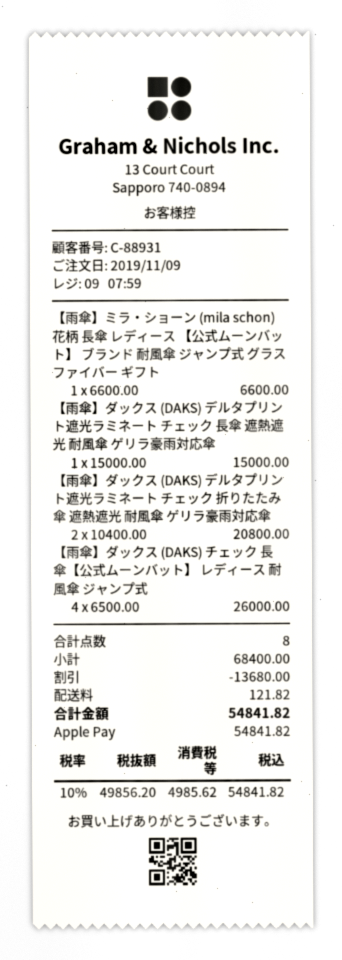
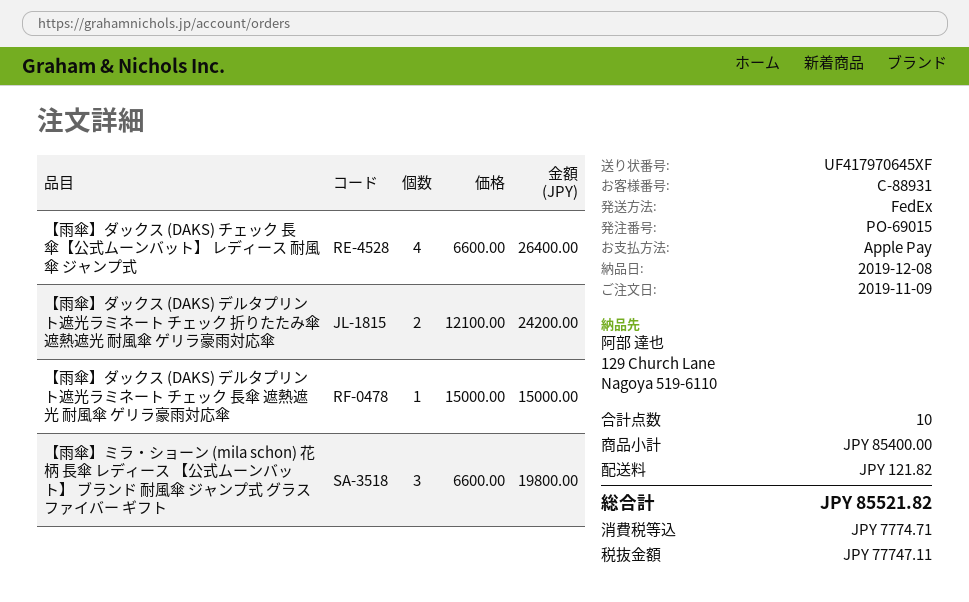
【雨傘】ミラ・ショーン (mila schon) 花柄 長傘 レディース 【公式ムーンバット】 ブランド 耐風傘 ジャンプ式 グラスファイバー ギフト: 1 x 6600.00 = 6600.00 -> 3 x 6600.00 = 19800.00
【雨傘】ダックス (DAKS) デルタプリント遮光ラミネート チェック 折りたたみ傘 遮熱遮光 耐風傘 ゲリラ豪雨対応傘: 2 x 10400.00 = 20800.00 -> 2 x 12100.00 = 24200.00
【雨傘】ダックス (DAKS) チェック 長傘【公式ムーンバット】 レディース 耐風傘 ジャンプ式: 4 x 6500.00 = 26000.00 -> 4 x 6600.00 = 26400.00
total quantity: 8 -> 10
subtotal: 68400.00 -> 85400.00
discount: 13680.00 -> none
net: 49856.20 -> 77747.11
tax: 4985.62 -> 7774.71
total: 54841.82 -> 85521.82

